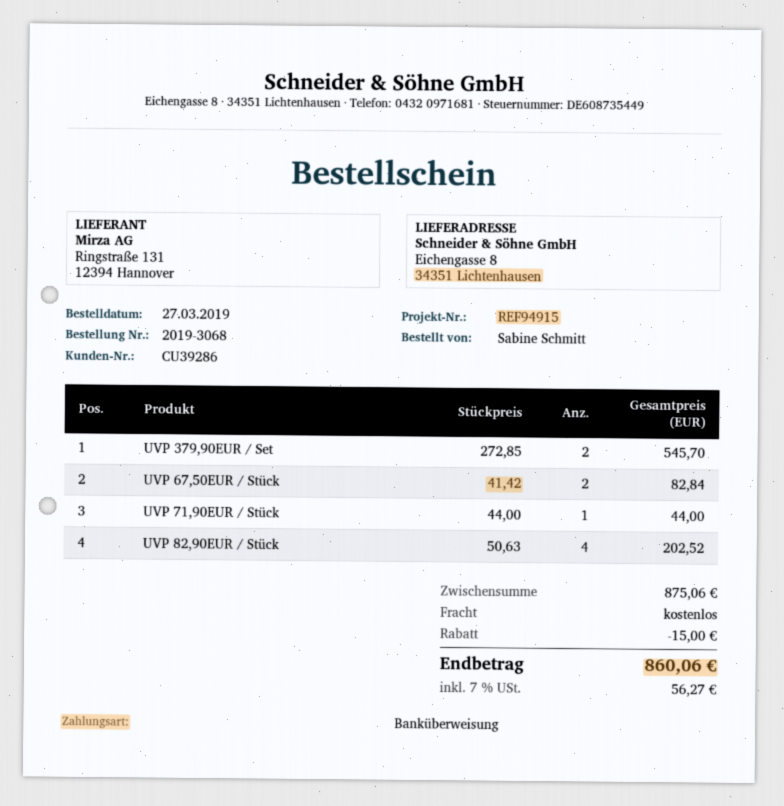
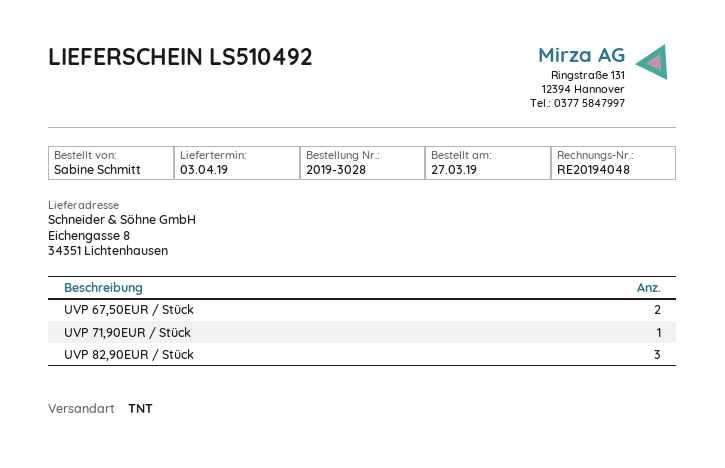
order number: 2019-3068 -> 2019-3028
UVP 379,90EUR / Set: 2 -> none
UVP 82,90EUR / Stück: 4 -> 3

